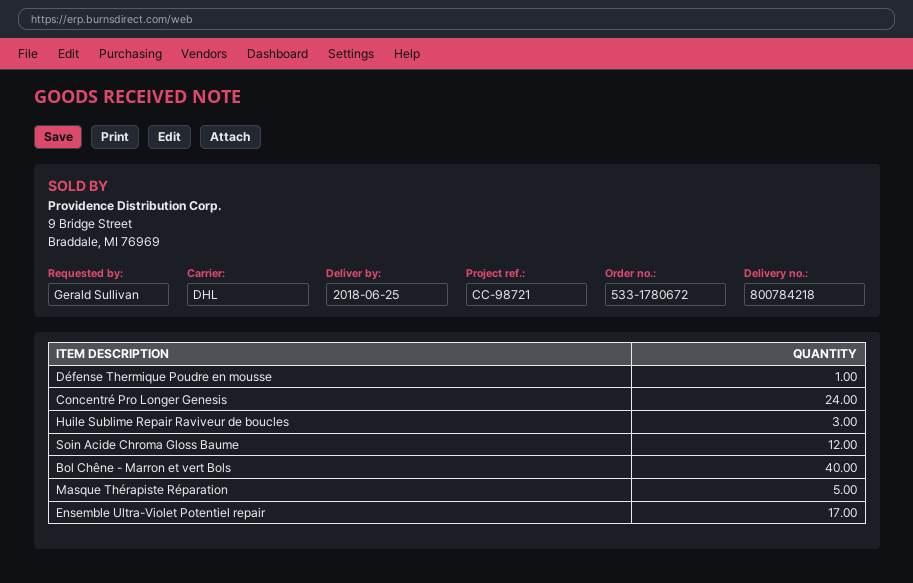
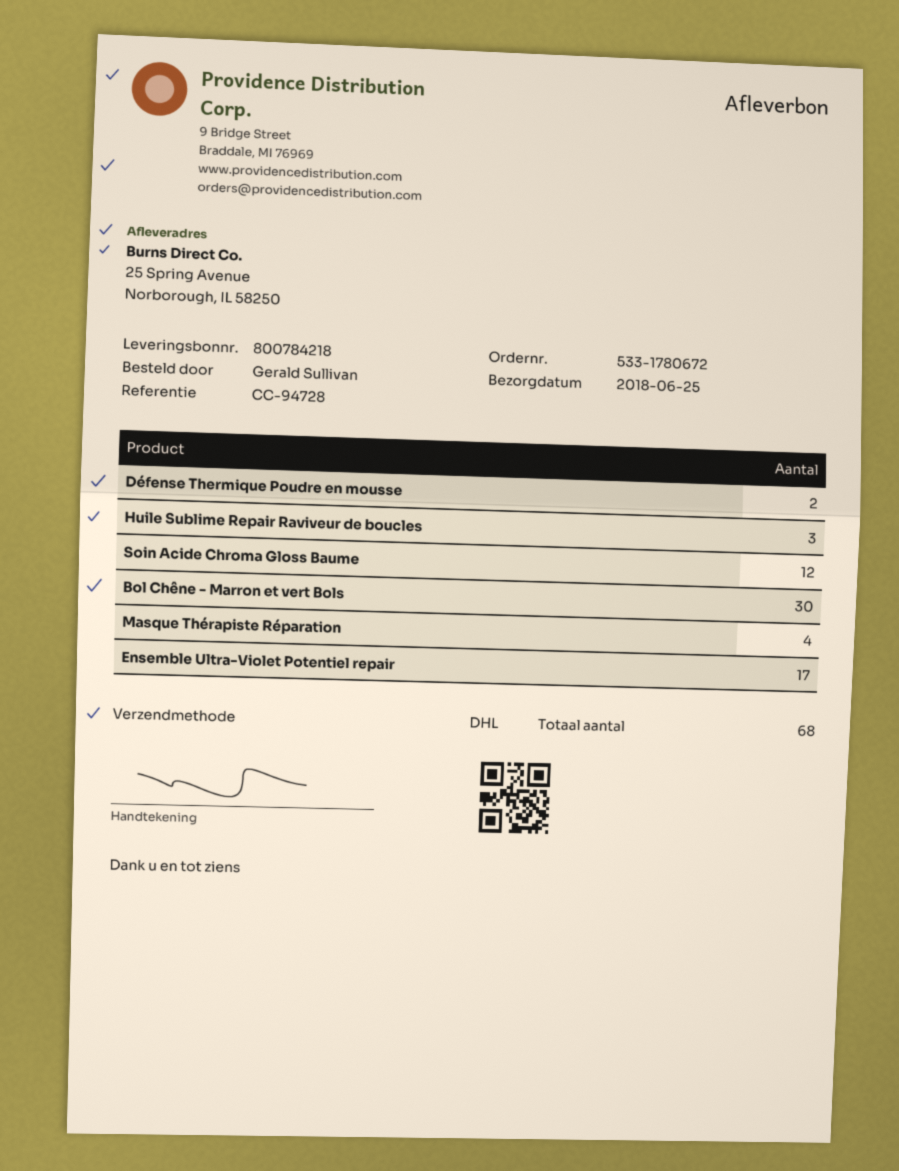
reference: CC-98721 -> CC-94728
Défense Thermique Poudre en mousse: 1 -> 2
Concentré Pro Longer Genesis: 24 -> none
Bol Chêne - Marron et vert Bols: 40 -> 30
Masque Thérapiste Réparation: 5 -> 4

